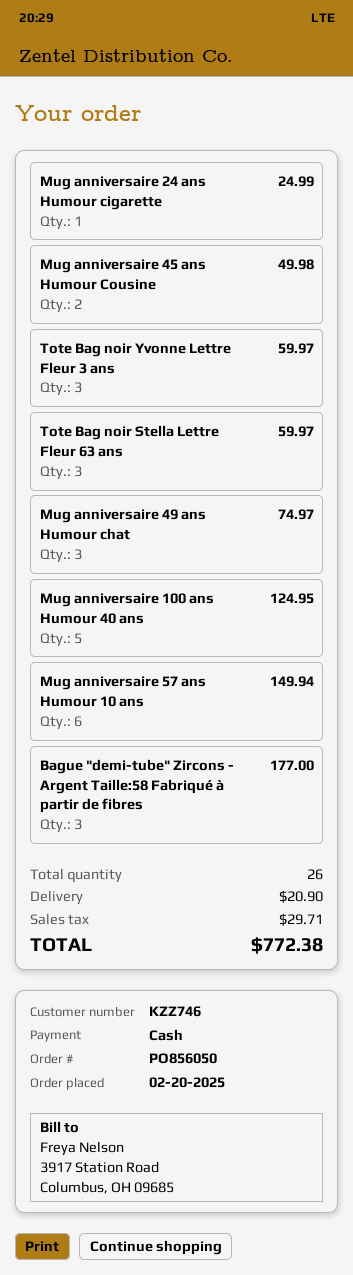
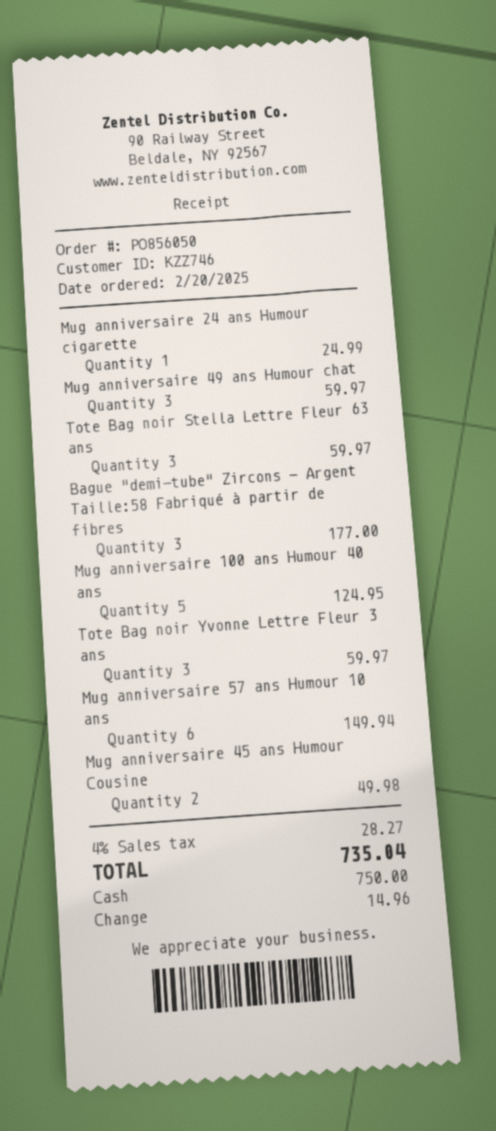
Mug anniversaire 49 ans Humour chat: 3 for 74.97 -> 3 for 59.97
shipping: 20.90 -> none
tax: 29.71 -> 28.27
total: 772.38 -> 735.04

